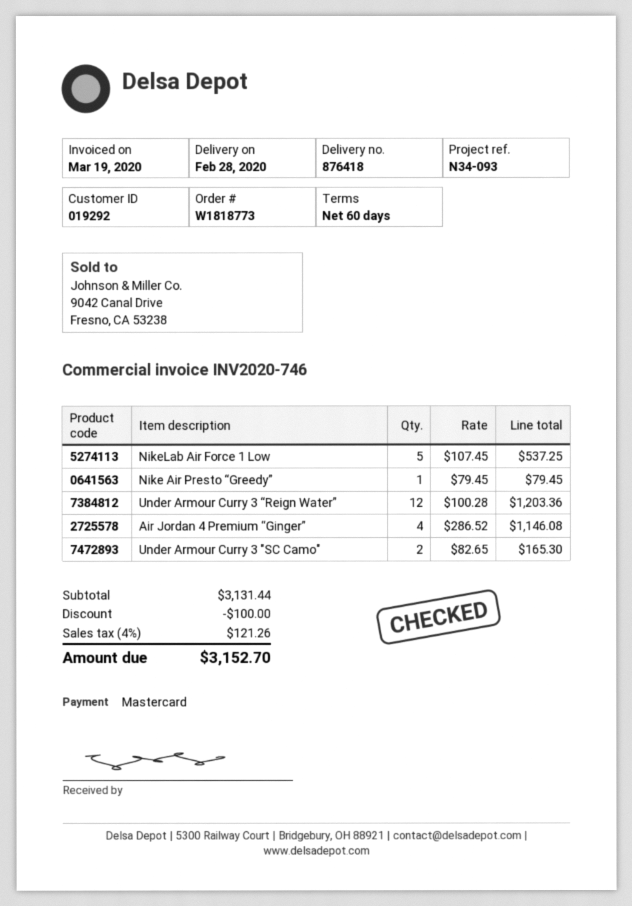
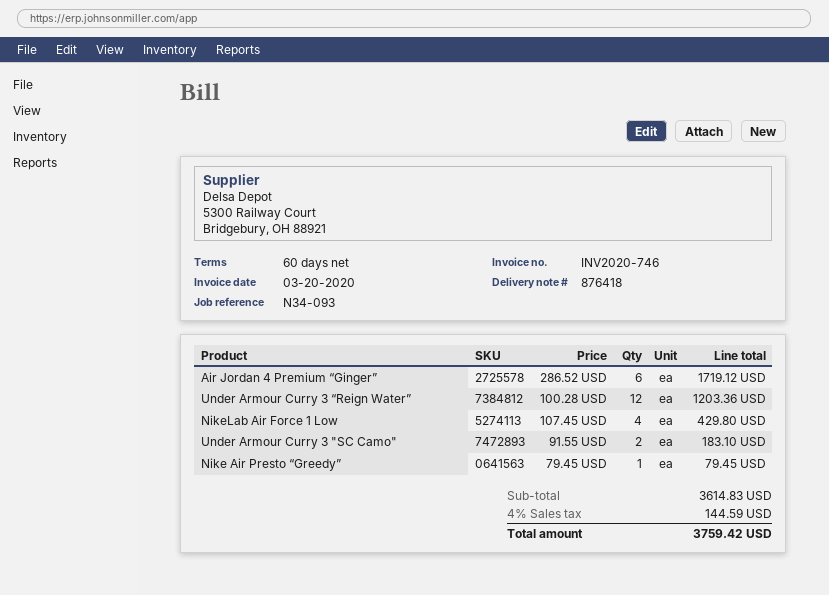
invoice date: 2020-03-19 -> 2020-03-20
NikeLab Air Force 1 Low: 5 x 107.45 = 537.25 -> 4 x 107.45 = 429.80
Air Jordan 4 Premium “Ginger”: 4 x 286.52 = 1146.08 -> 6 x 286.52 = 1719.12
Under Armour Curry 3 "SC Camo": 2 x 82.65 = 165.30 -> 2 x 91.55 = 183.10
subtotal: 3131.44 -> 3614.83
discount: 100.00 -> none
tax: 4% = 121.26 -> 4% = 144.59
total: 3152.70 -> 3759.42

